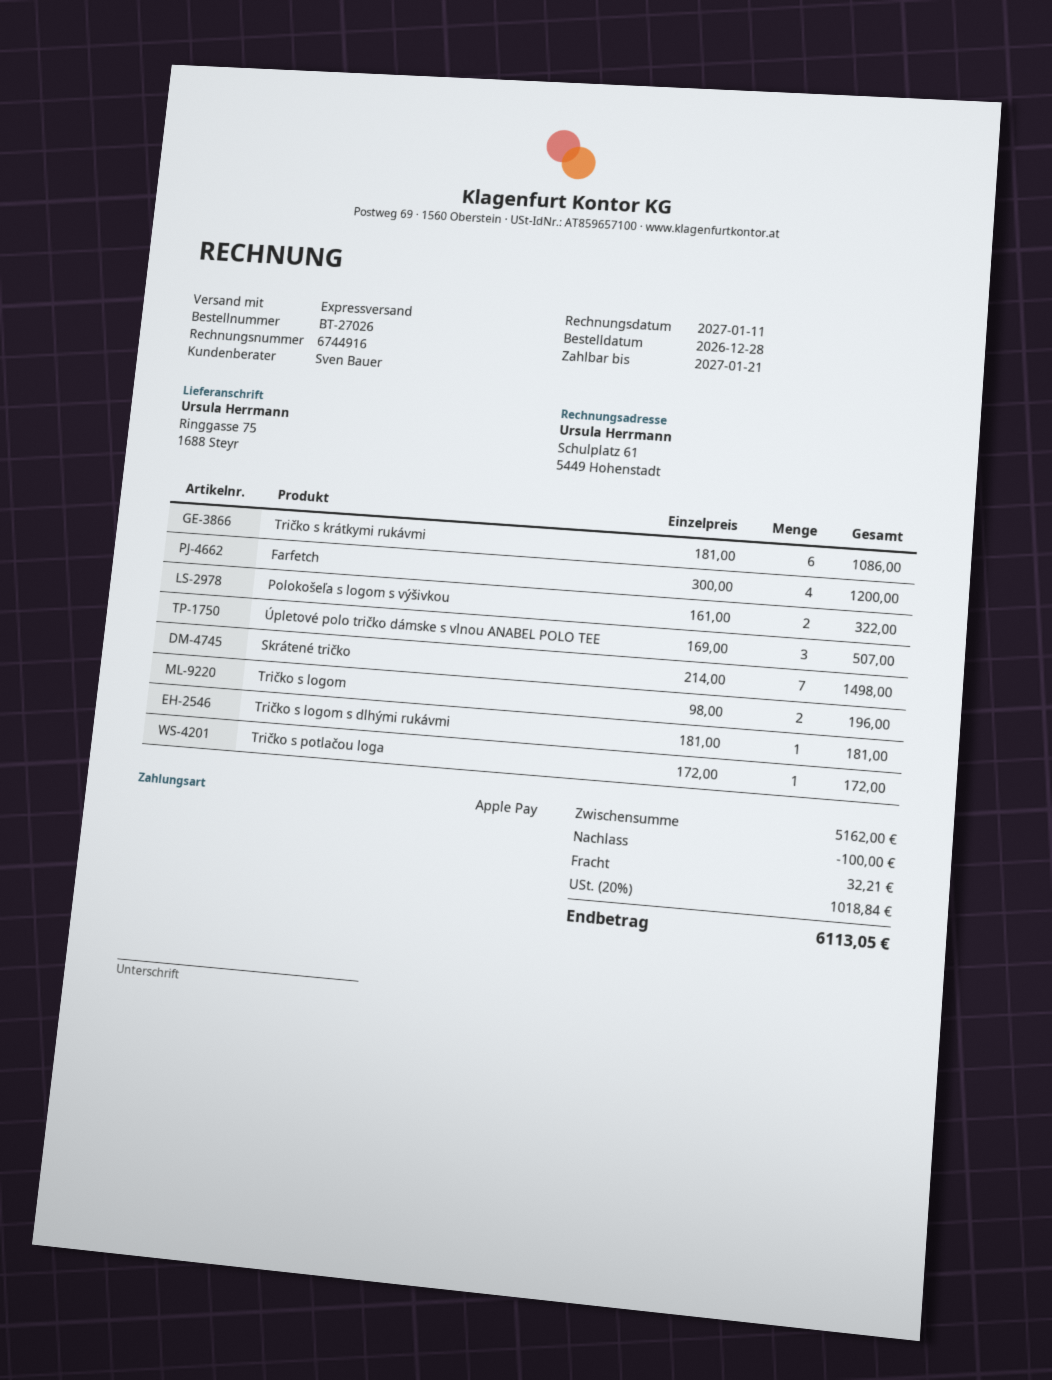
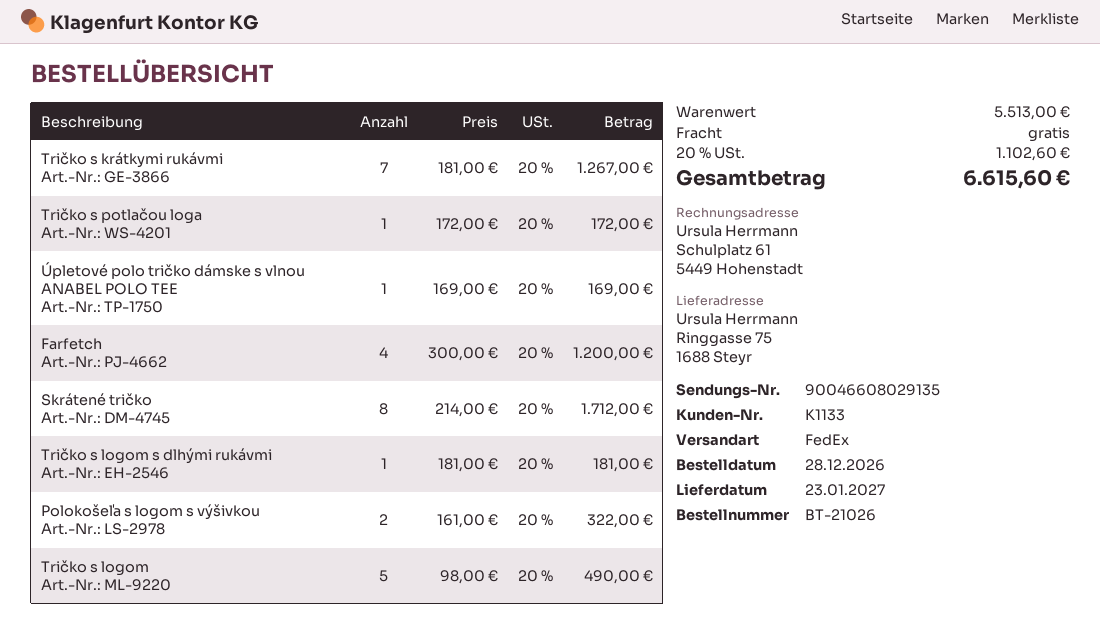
order number: BT-27026 -> BT-21026
shipping method: express -> FedEx
Tričko s krátkymi rukávmi: 6 x 181.00 = 1086.00 -> 7 x 181.00 = 1267.00
Úpletové polo tričko dámske s vlnou ANABEL POLO TEE: 3 x 169.00 = 507.00 -> 1 x 169.00 = 169.00
Skrátené tričko: 7 x 214.00 = 1498.00 -> 8 x 214.00 = 1712.00
Tričko s logom: 2 x 98.00 = 196.00 -> 5 x 98.00 = 490.00
subtotal: 5162.00 -> 5513.00
discount: 100.00 -> none
shipping: 32.21 -> 0.00
tax: 20% = 1018.84 -> 20% = 1102.60
total: 6113.05 -> 6615.60

